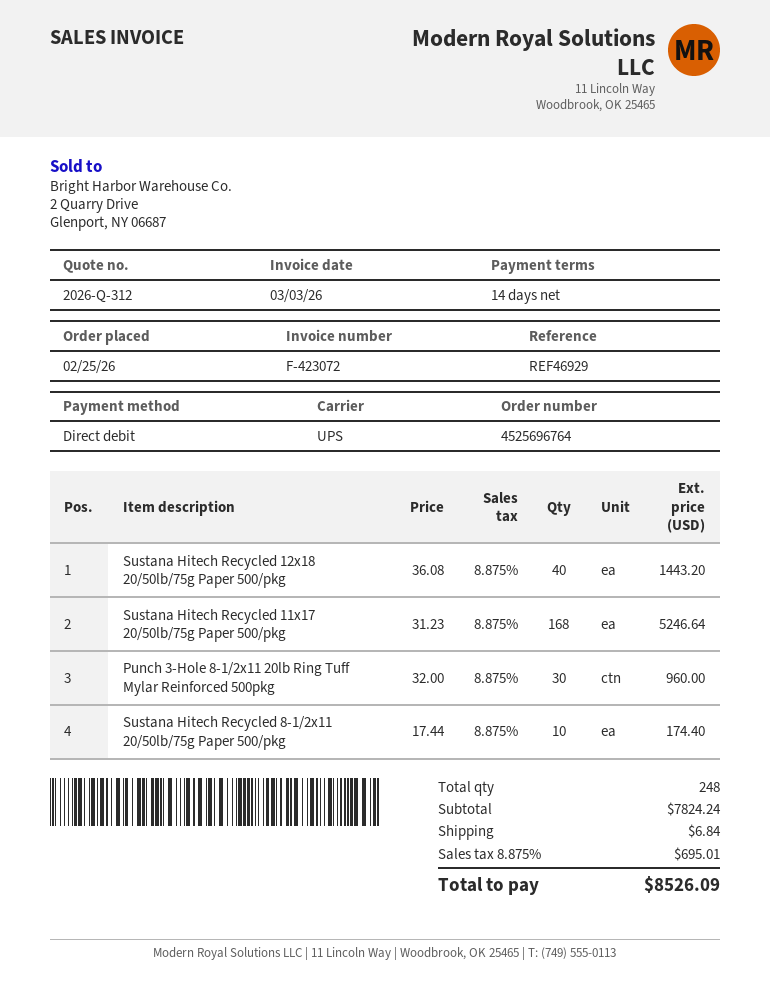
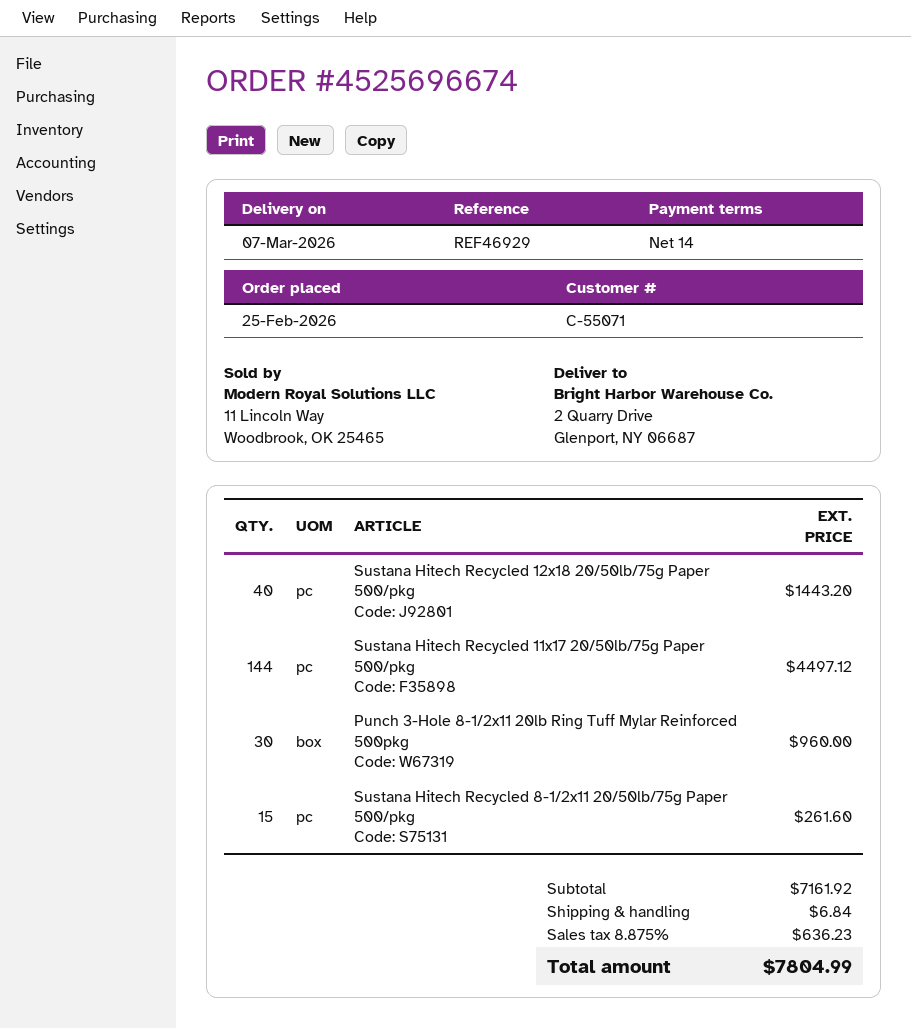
order number: 4525696764 -> 4525696674
Sustana Hitech Recycled 11x17 20/50lb/75g Paper 500/pkg: 168 for 5246.64 -> 144 for 4497.12
Sustana Hitech Recycled 8-1/2x11 20/50lb/75g Paper 500/pkg: 10 for 174.40 -> 15 for 261.60
subtotal: 7824.24 -> 7161.92
tax: 8.875% = 695.01 -> 8.875% = 636.23
total: 8526.09 -> 7804.99

